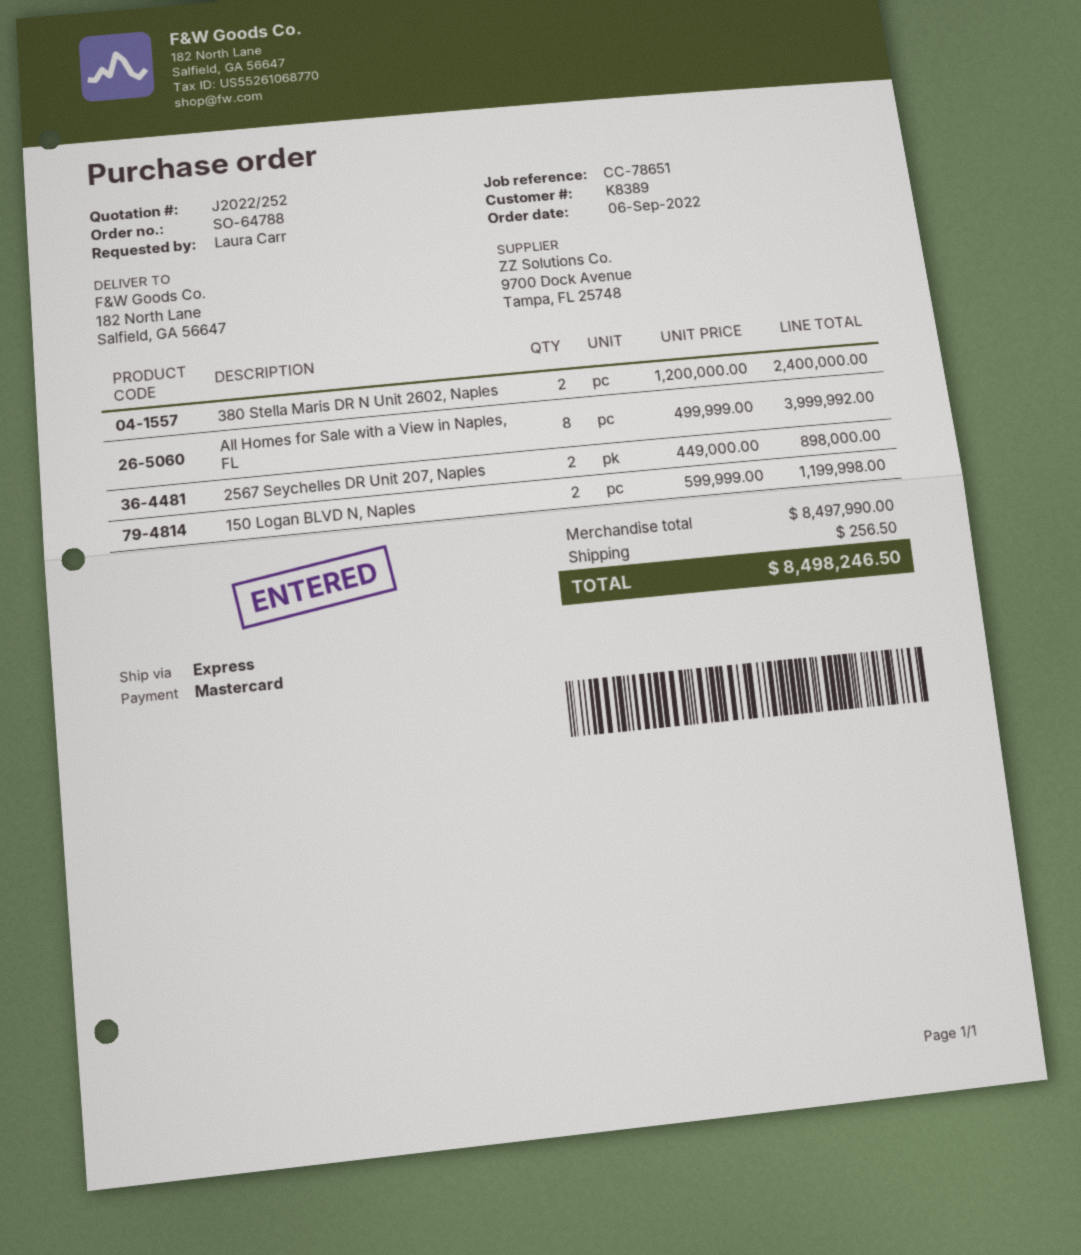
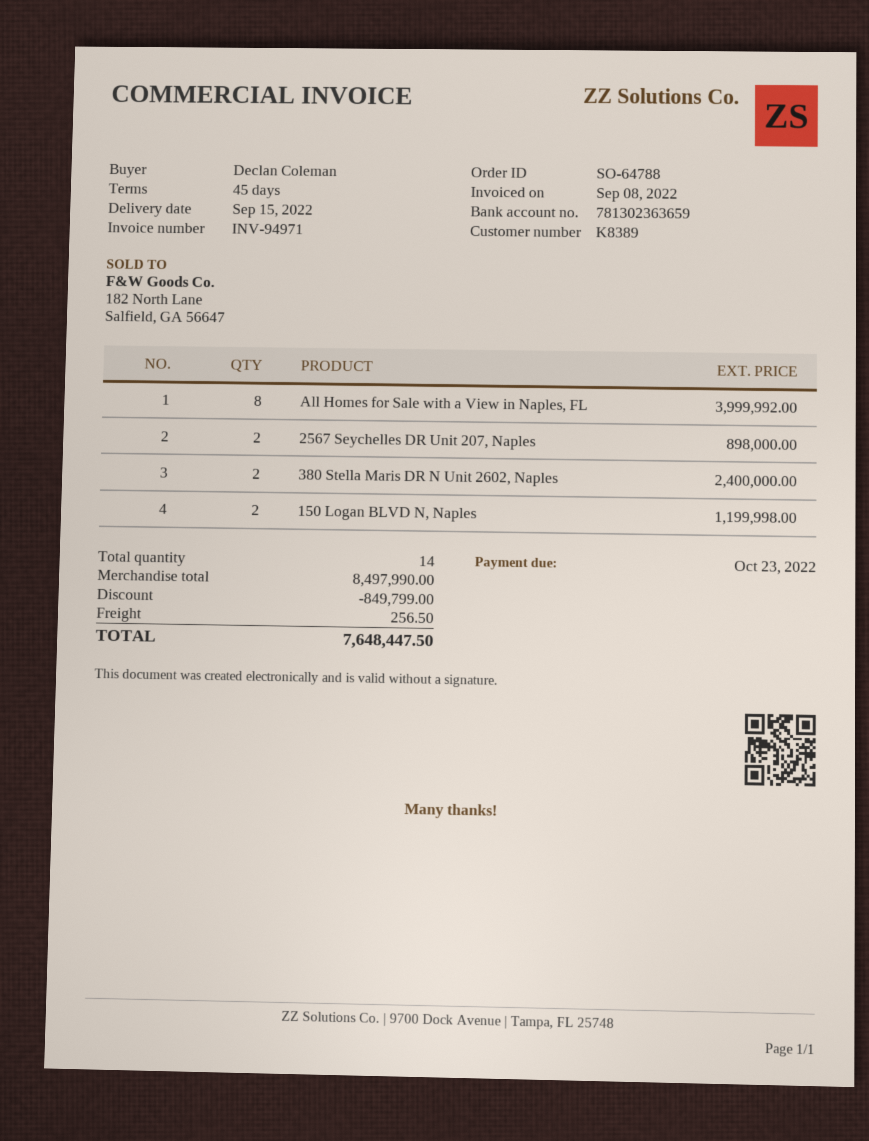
ordered by: Laura Carr -> Declan Coleman
discount: none -> 849799.00
total: 8498246.50 -> 7648447.50

